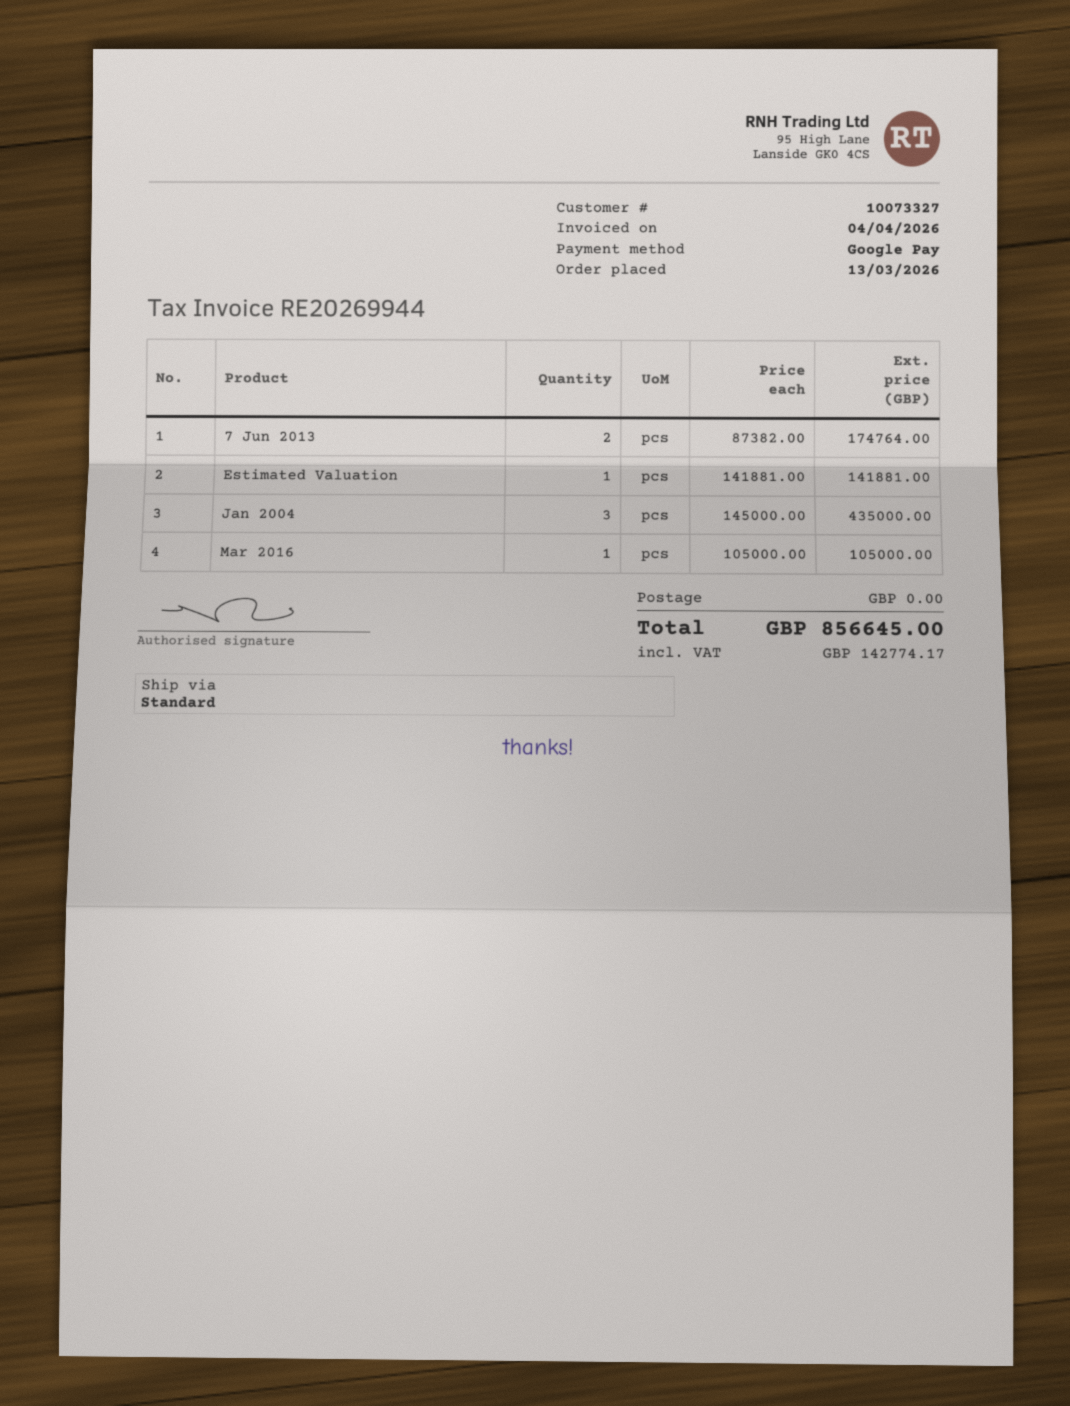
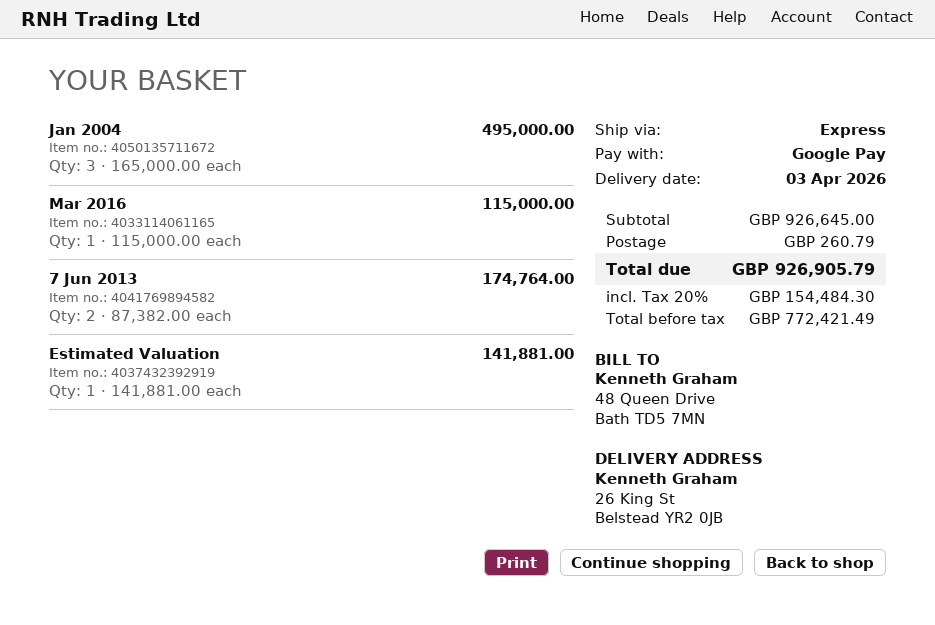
shipping method: standard -> express
Jan 2004: 3 x 145000.00 = 435000.00 -> 3 x 165000.00 = 495000.00
Mar 2016: 1 x 105000.00 = 105000.00 -> 1 x 115000.00 = 115000.00
shipping: 0.00 -> 260.79
tax: 142774.17 -> 154484.30
total: 856645.00 -> 926905.79

